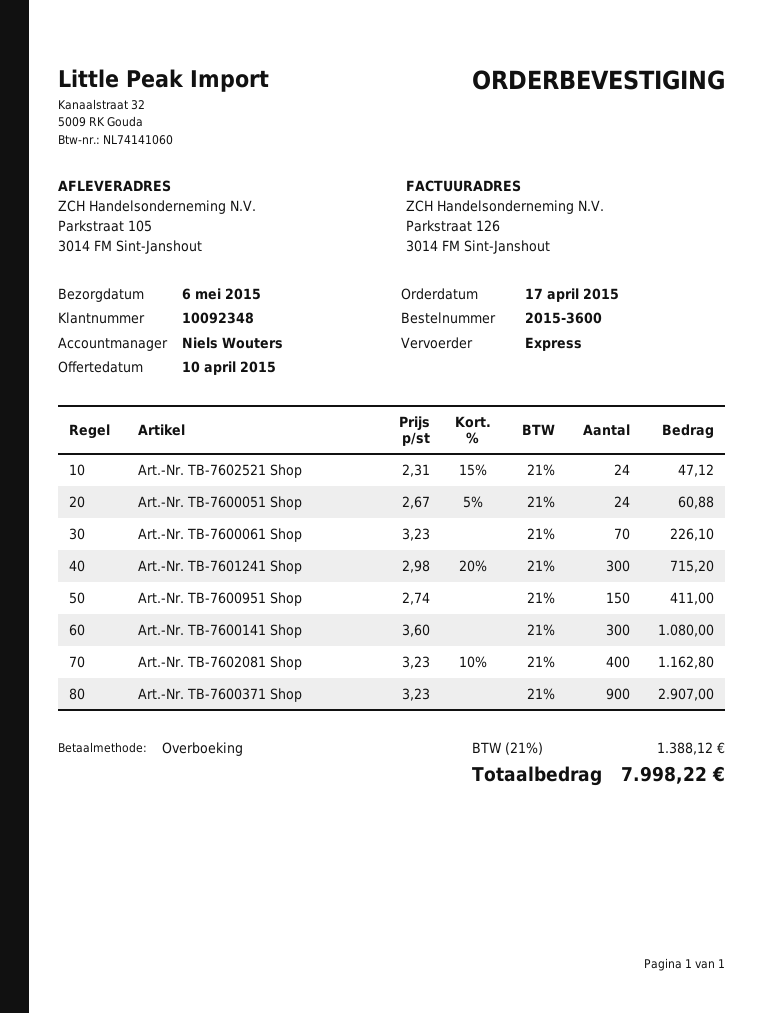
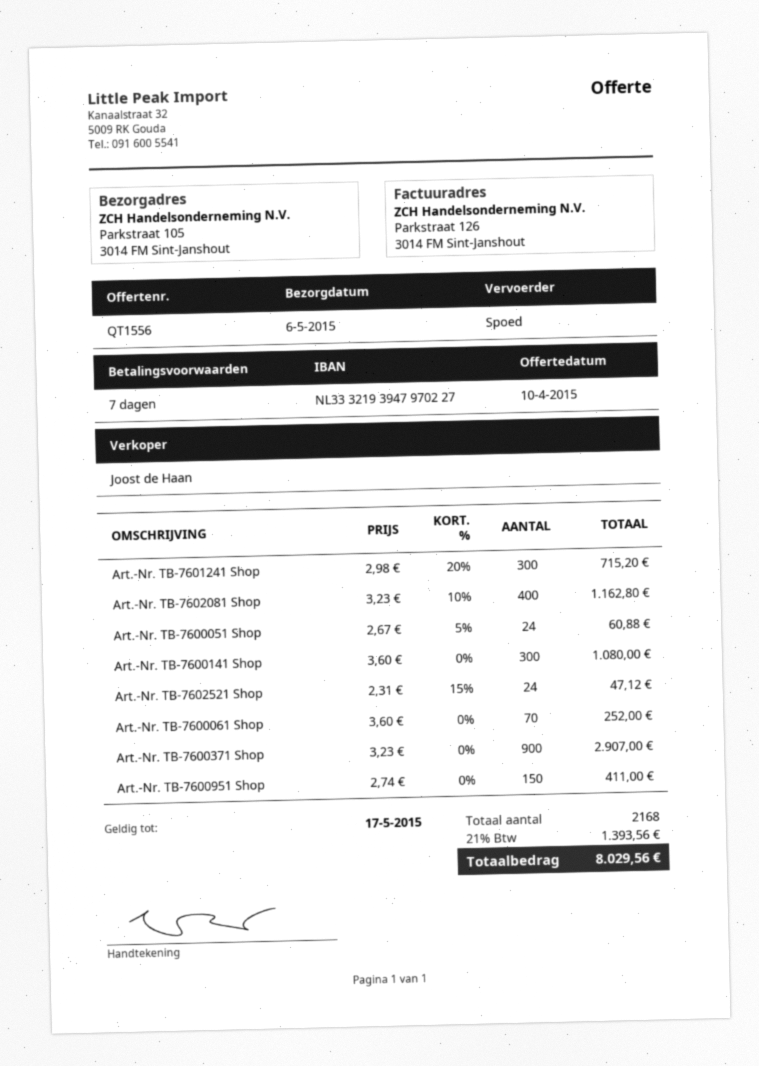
sales rep: Niels Wouters -> Joost de Haan
Art.-Nr. TB-7600061 Shop: 70 x 3.23 = 226.10 -> 70 x 3.60 = 252.00
tax: 21% = 1388.12 -> 21% = 1393.56
total: 7998.22 -> 8029.56

